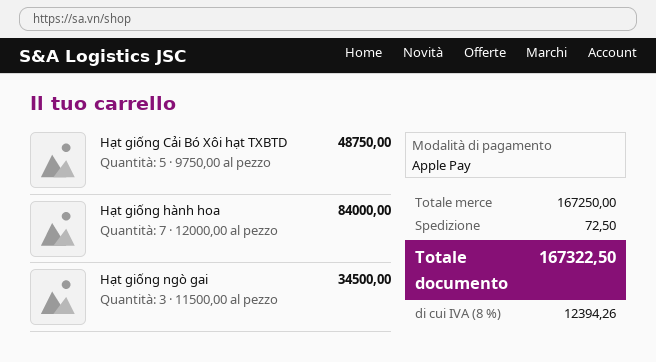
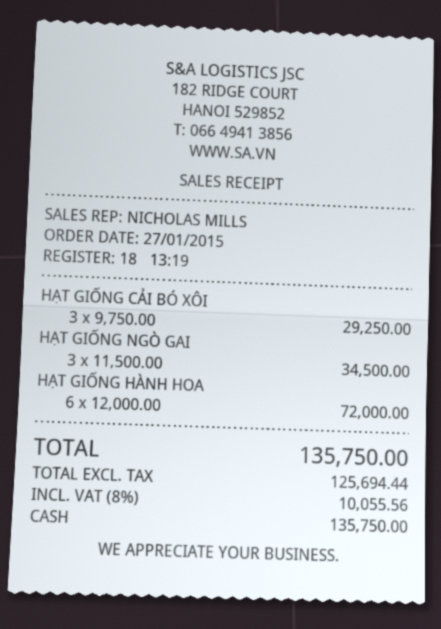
payment method: Apple Pay -> cash
Hạt giống Cải Bó Xôi hạt TXBTD: 5 x 9750.00 = 48750.00 -> 3 x 9750.00 = 29250.00
Hạt giống hành hoa: 7 x 12000.00 = 84000.00 -> 6 x 12000.00 = 72000.00
shipping: 72.50 -> none
tax: 8% = 12394.26 -> 8% = 10055.56
total: 167322.50 -> 135750.00

